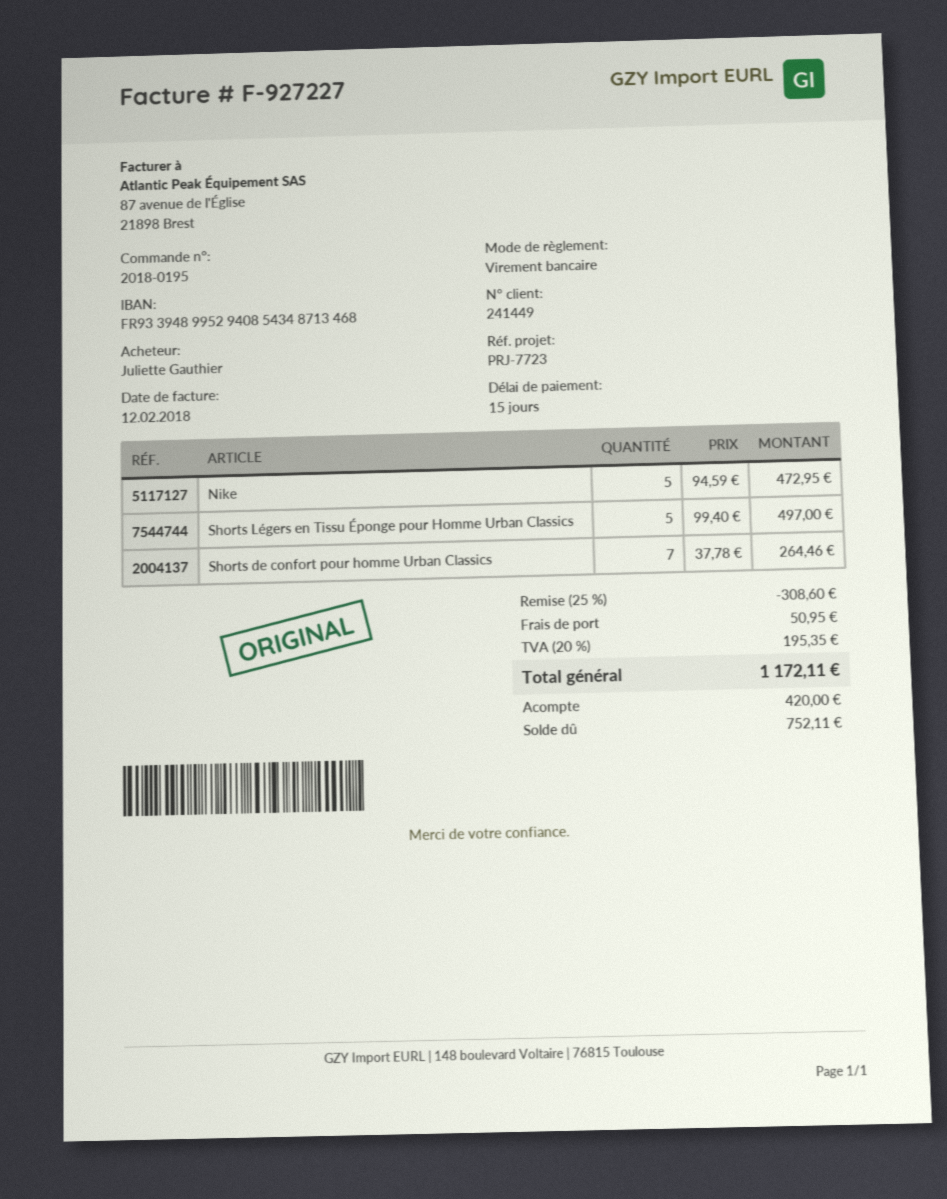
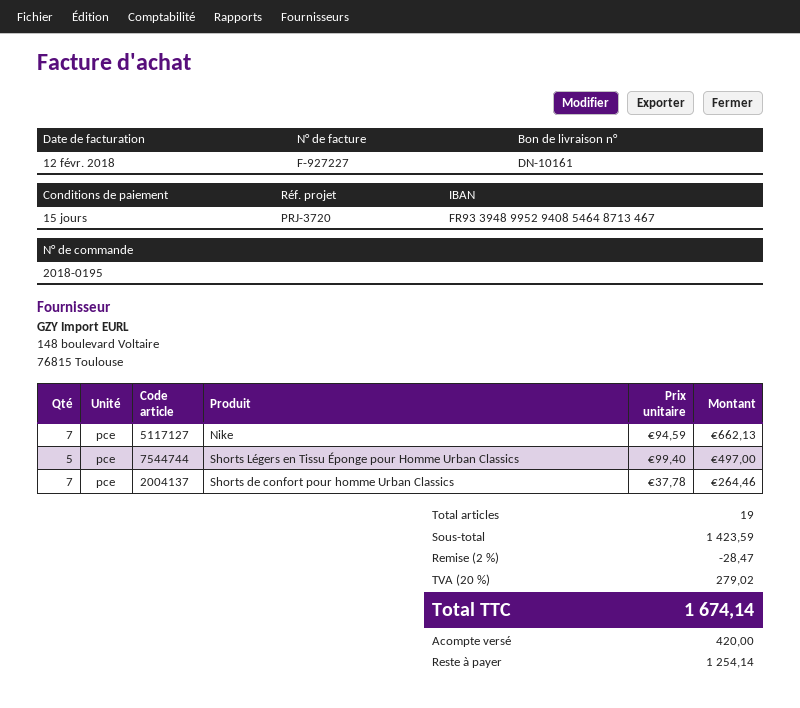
reference: PRJ-7723 -> PRJ-3720
bank account: FR9339489952940854348713468 -> FR9339489952940854648713467
Nike: 5 x 94.59 = 472.95 -> 7 x 94.59 = 662.13
discount: 25% = 308.60 -> 2% = 28.47
shipping: 50.95 -> none
tax: 20% = 195.35 -> 20% = 279.02
total: 1172.11 -> 1674.14
balance: 752.11 -> 1254.14

